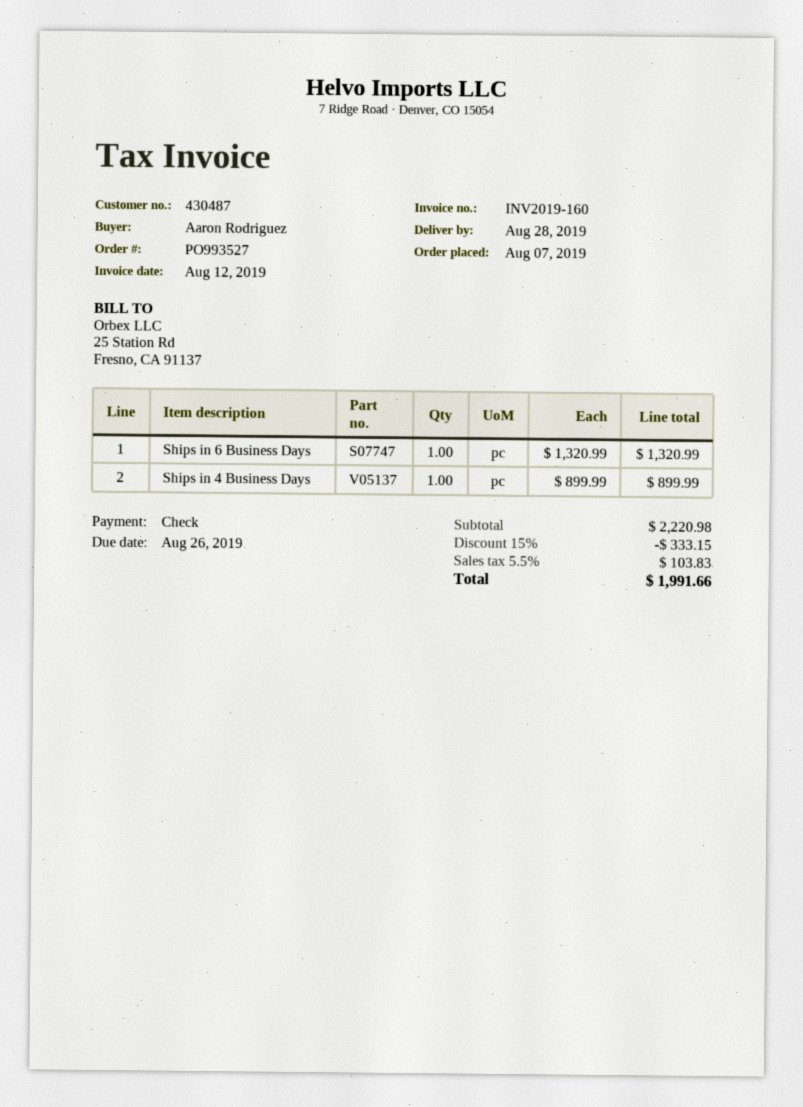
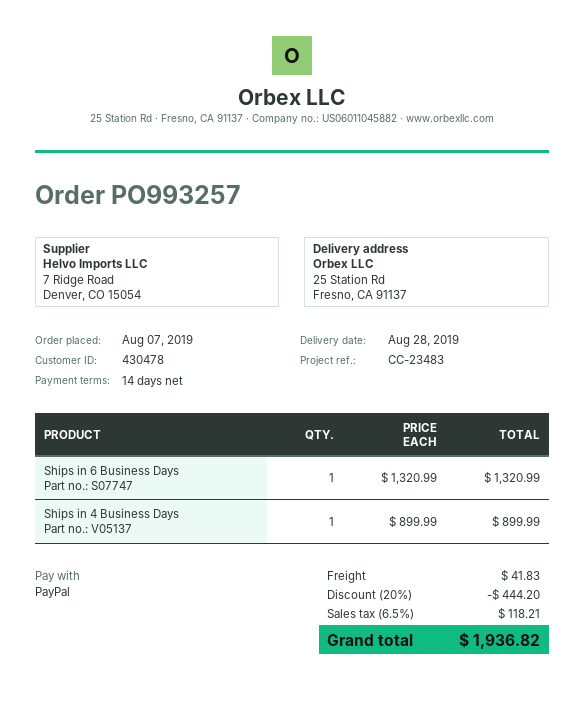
order number: PO993527 -> PO993257
customer number: 430487 -> 430478
payment method: cheque -> PayPal
discount: 15% = 333.15 -> 20% = 444.20
shipping: none -> 41.83
tax: 5.5% = 103.83 -> 6.5% = 118.21
total: 1991.66 -> 1936.82

